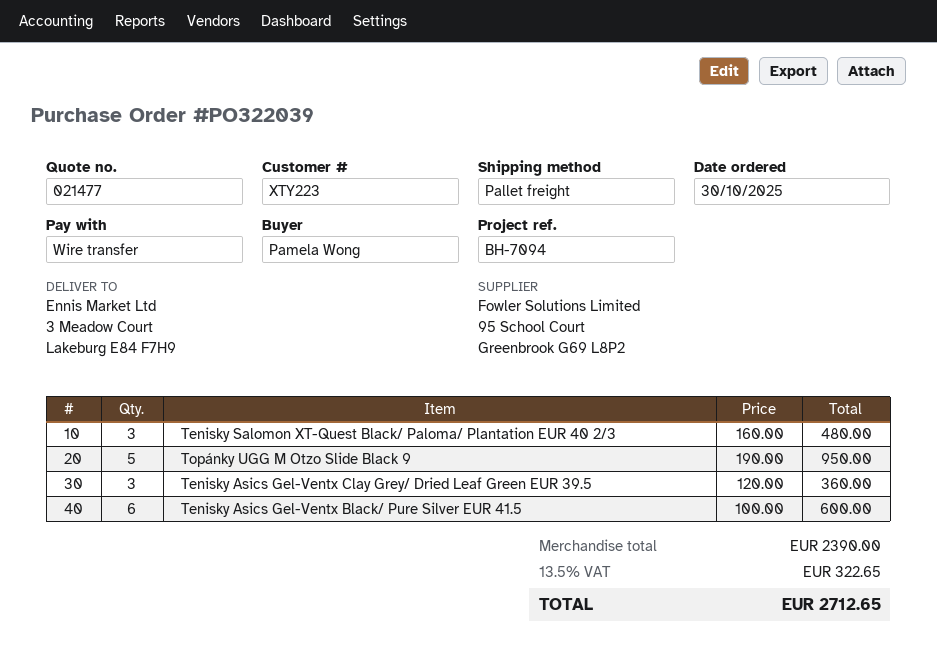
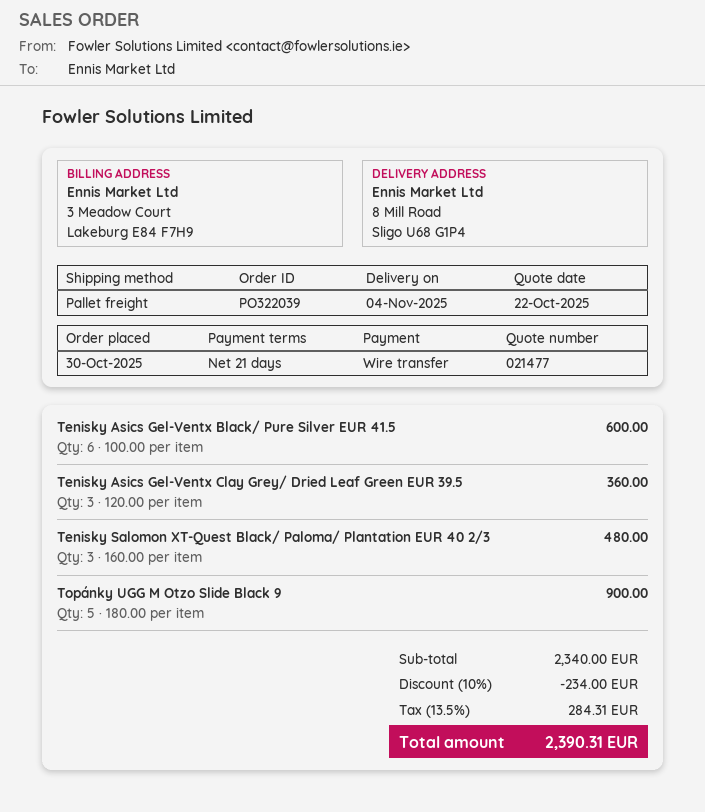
ship to: 3 Meadow Court, Lakeburg E84 F7H9 -> 8 Mill Road, Sligo U68 G1P4
Topánky UGG M Otzo Slide Black 9: 5 x 190.00 = 950.00 -> 5 x 180.00 = 900.00
subtotal: 2390.00 -> 2340.00
discount: none -> 10% = 234.00
tax: 13.5% = 322.65 -> 13.5% = 284.31
total: 2712.65 -> 2390.31

